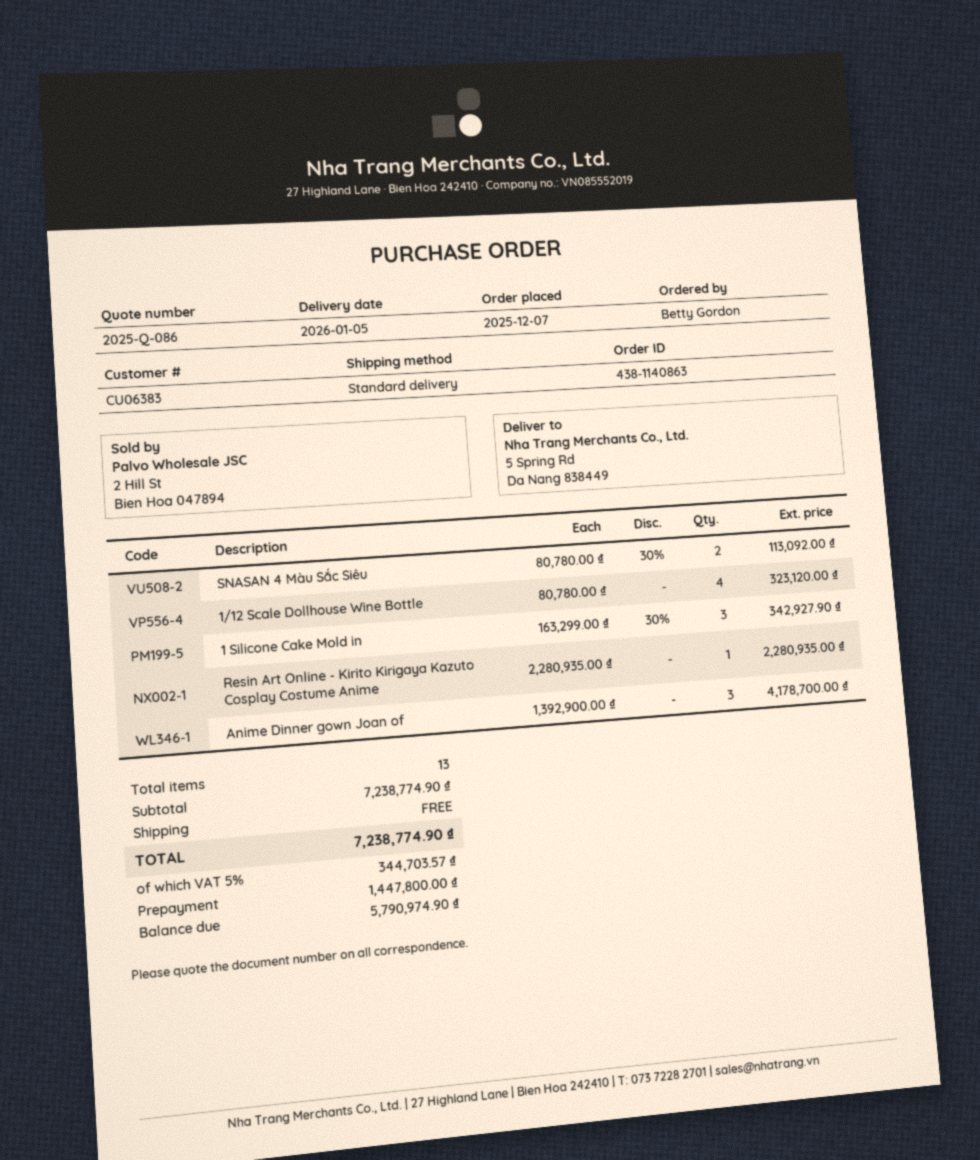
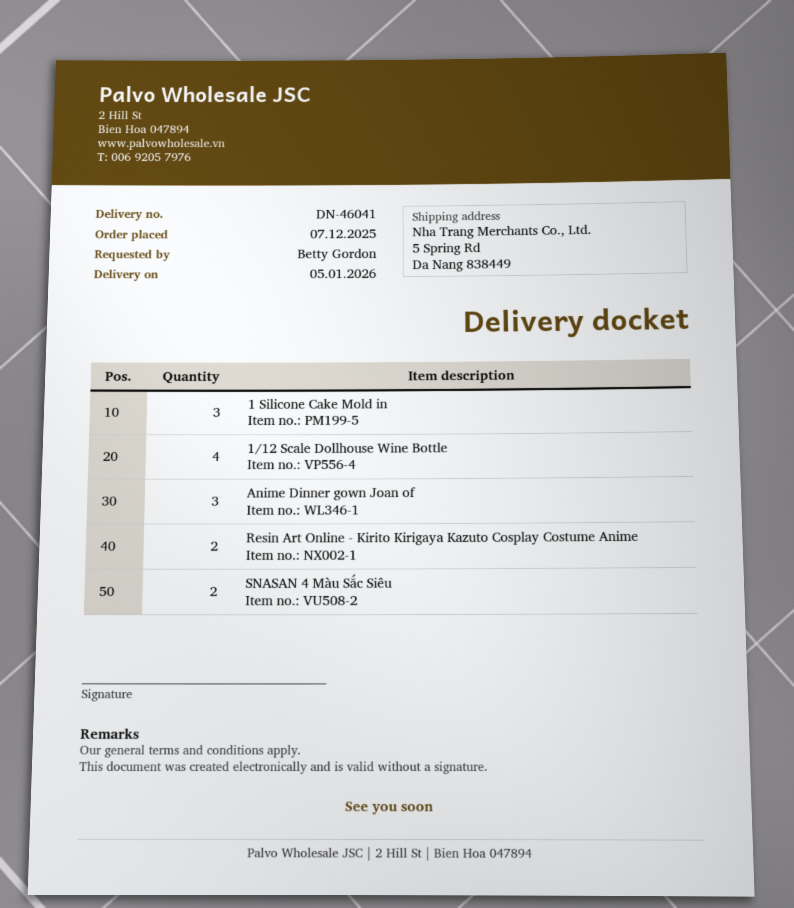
Resin Art Online - Kirito Kirigaya Kazuto Cosplay Costume Anime: 1 -> 2

